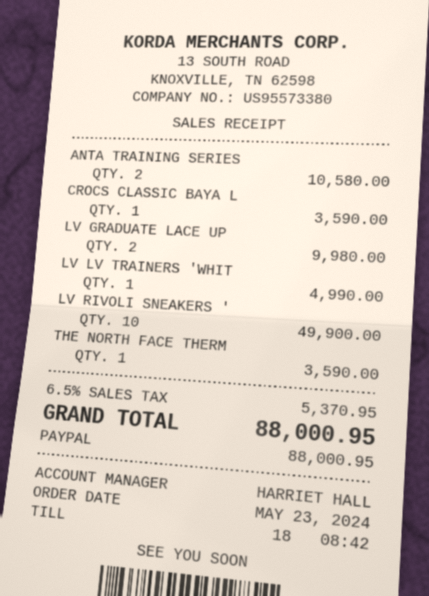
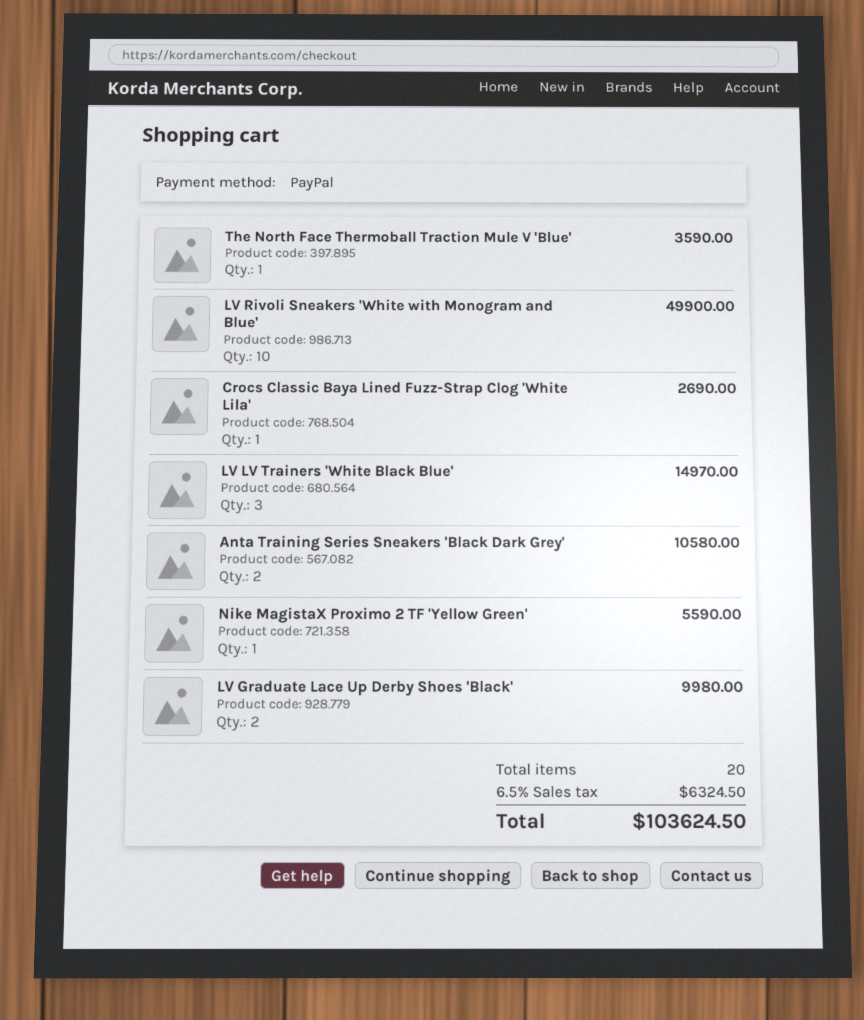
CROCS CLASSIC BAYA L: 1 for 3590.00 -> 1 for 2690.00
LV LV TRAINERS 'WHIT: 1 for 4990.00 -> 3 for 14970.00
Nike MagistaX Proximo 2 TF 'Yellow Green': none -> 1 for 5590.00
tax: 6.5% = 5370.95 -> 6.5% = 6324.50
total: 88000.95 -> 103624.50

